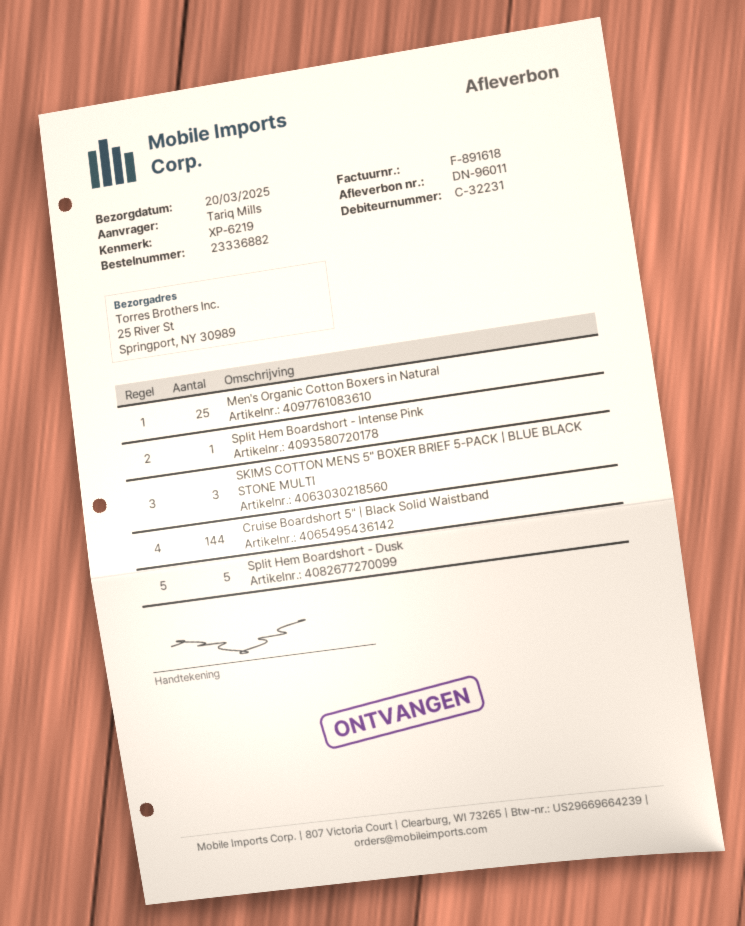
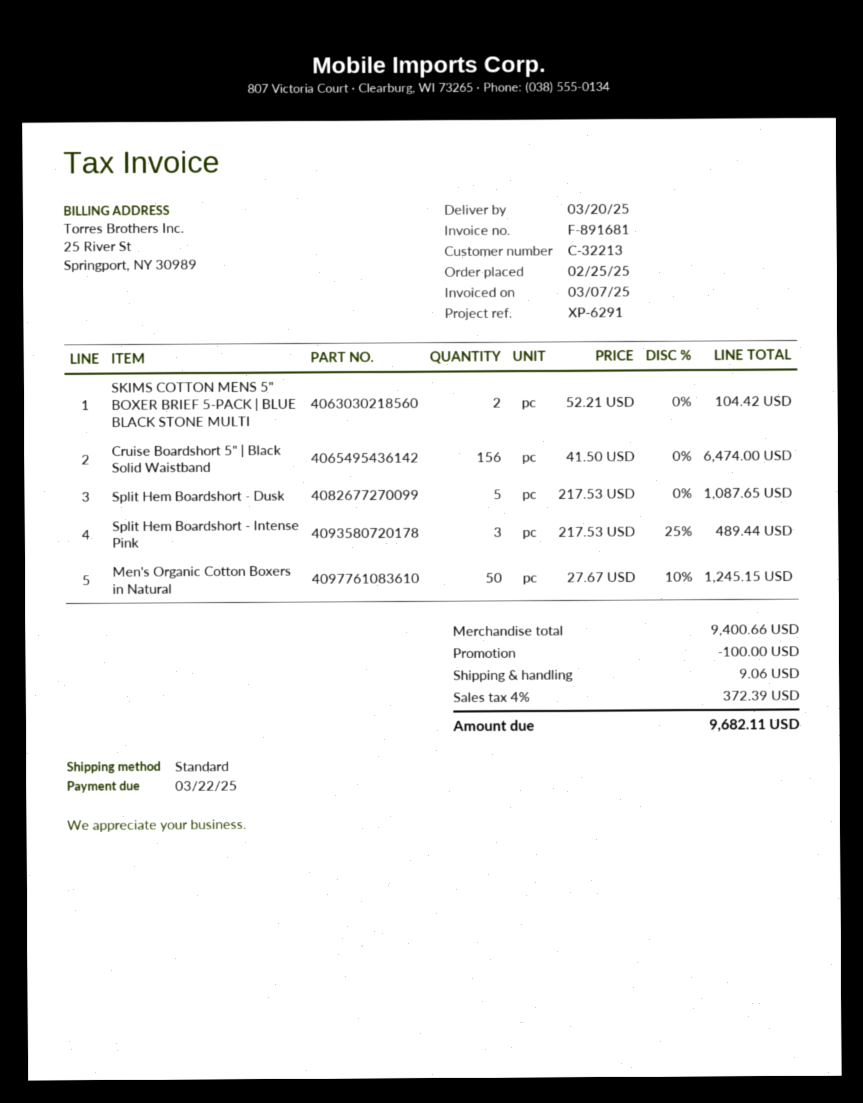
invoice number: F-891618 -> F-891681
customer number: C-32231 -> C-32213
reference: XP-6219 -> XP-6291
Men's Organic Cotton Boxers in Natural: 25 -> 50
Split Hem Boardshort - Intense Pink: 1 -> 3
SKIMS COTTON MENS 5" BOXER BRIEF 5-PACK | BLUE BLACK STONE MULTI: 3 -> 2
Cruise Boardshort 5" | Black Solid Waistband: 144 -> 156

